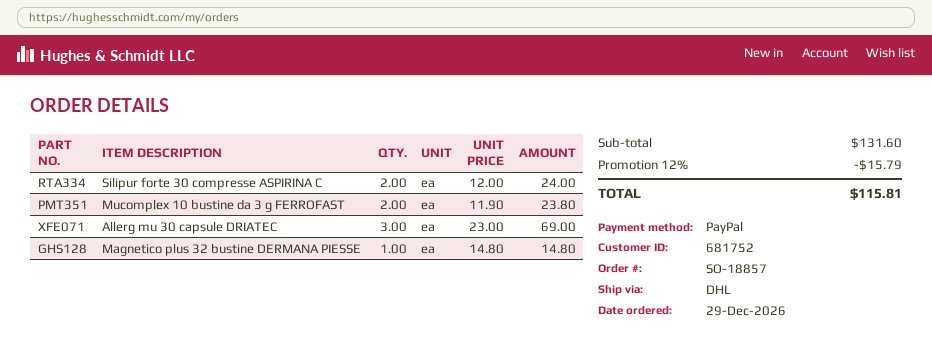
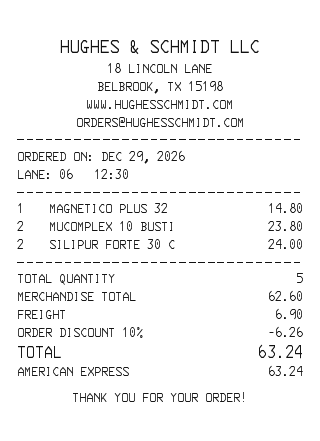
payment method: PayPal -> American Express
Allerg mu 30 capsule DRIATEC: 3 for 69.00 -> none
subtotal: 131.60 -> 62.60
discount: 12% = 15.79 -> 10% = 6.26
shipping: none -> 6.90
total: 115.81 -> 63.24

